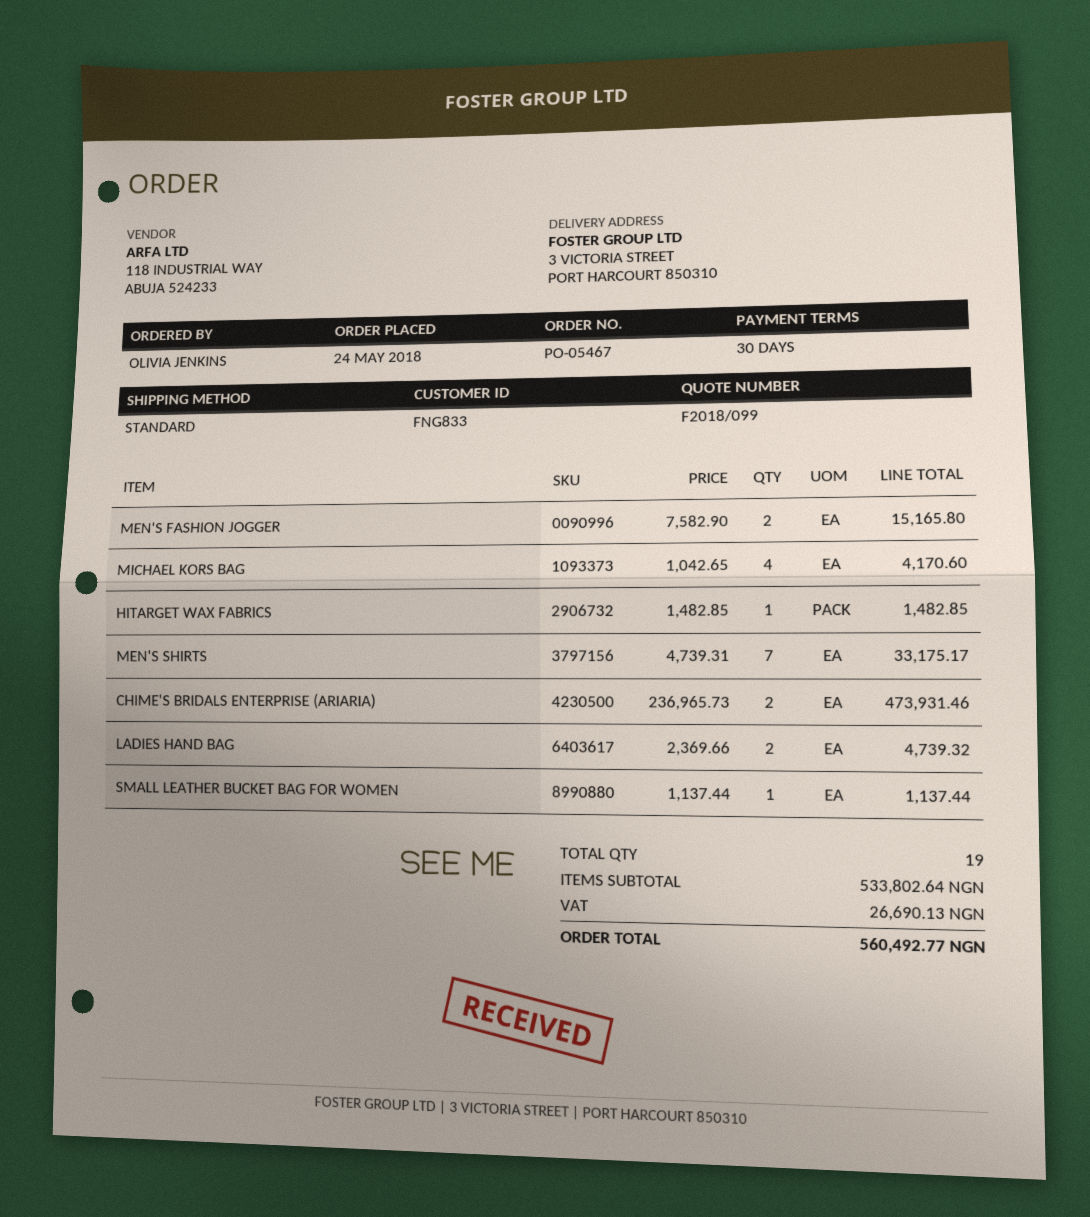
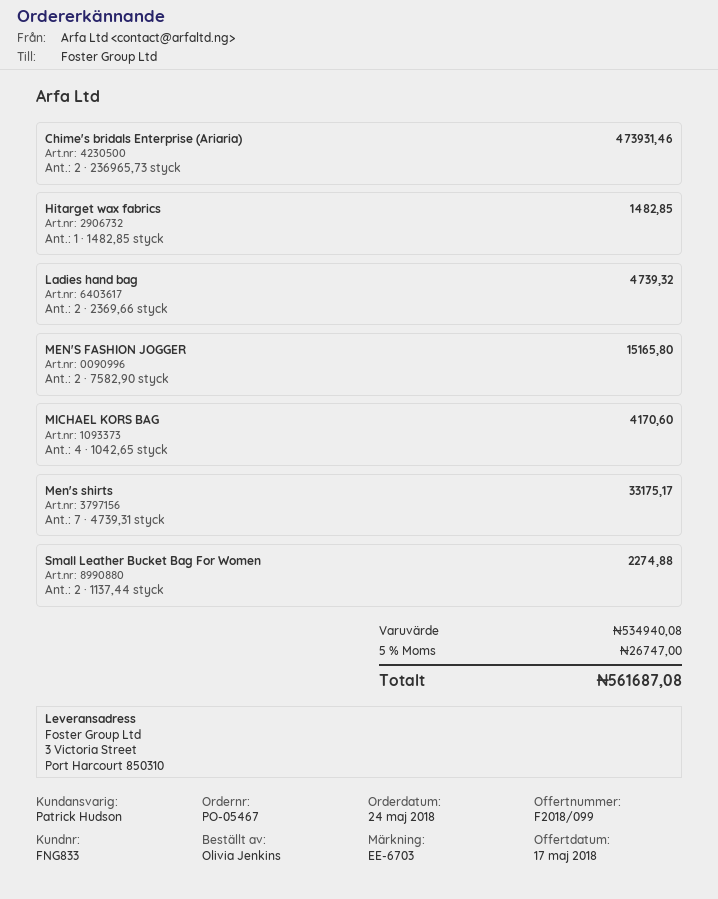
SMALL LEATHER BUCKET BAG FOR WOMEN: 1 x 1137.44 = 1137.44 -> 2 x 1137.44 = 2274.88
subtotal: 533802.64 -> 534940.08
tax: 26690.13 -> 26747.00
total: 560492.77 -> 561687.08

